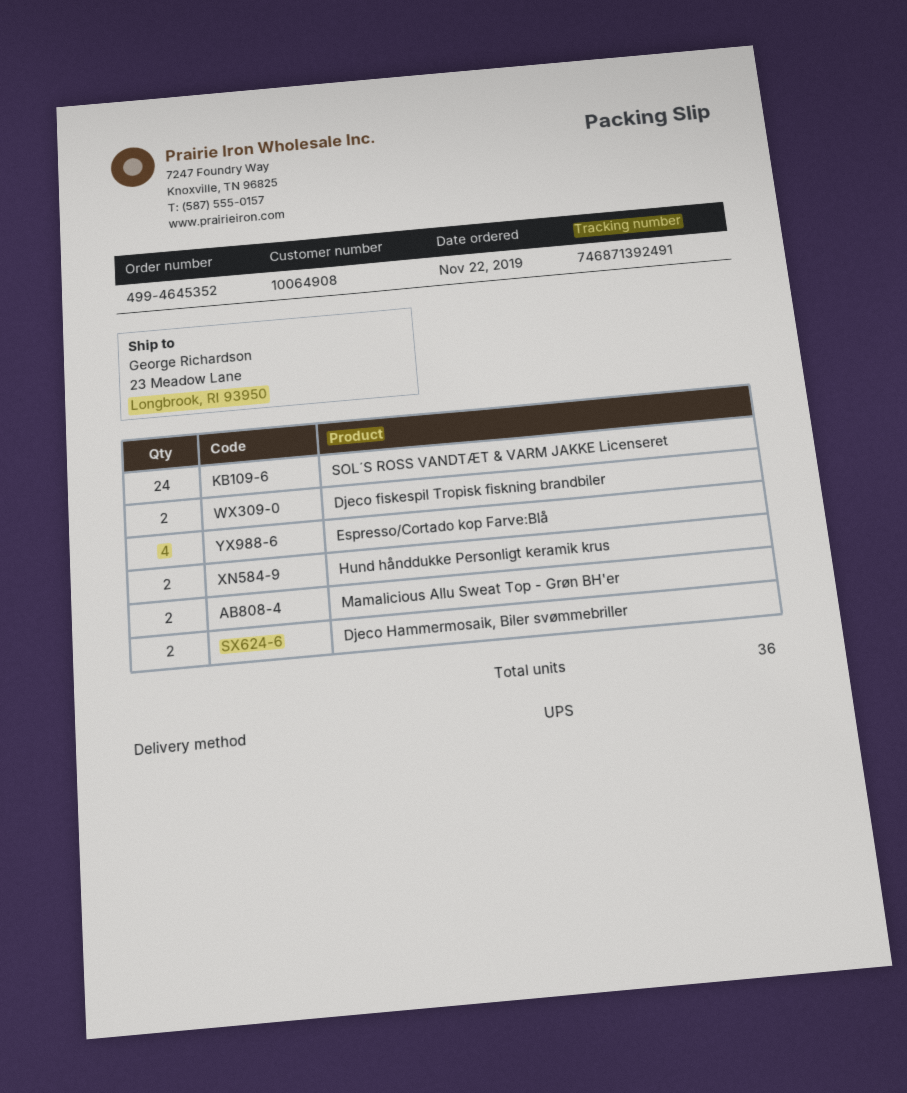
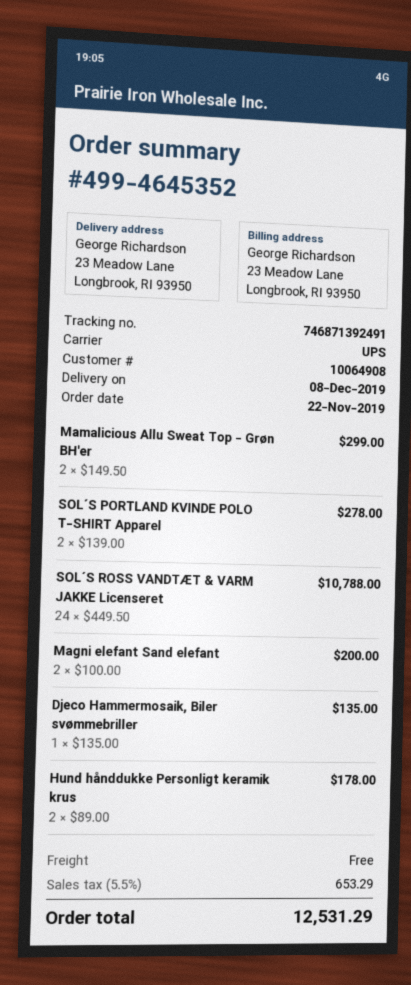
Djeco fiskespil Tropisk fiskning brandbiler: 2 -> none
Espresso/Cortado kop Farve:Blå: 4 -> none
Djeco Hammermosaik, Biler svømmebriller: 2 -> 1
SOL´S PORTLAND KVINDE POLO T-SHIRT Apparel: none -> 2
Magni elefant Sand elefant: none -> 2

